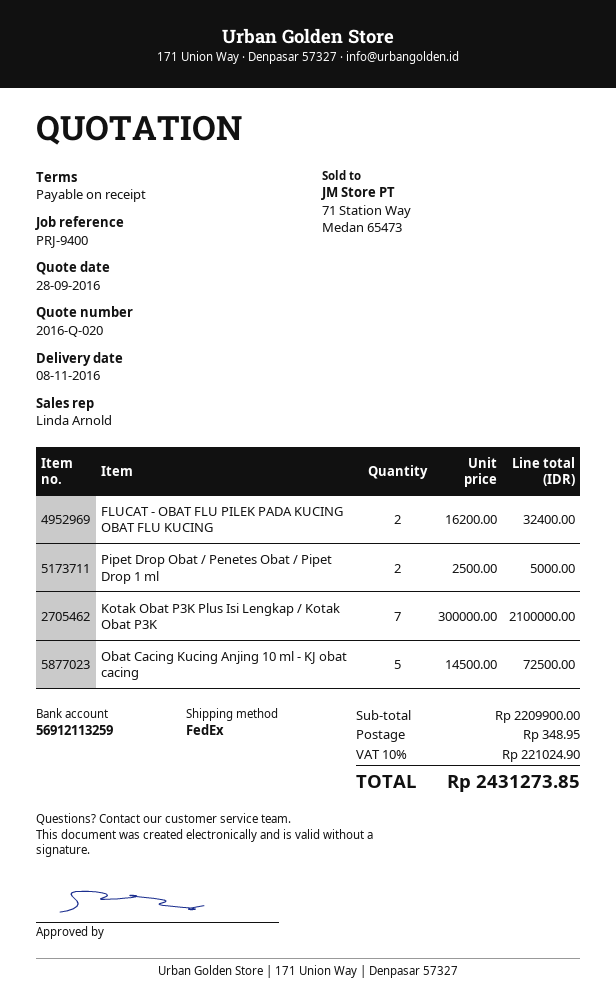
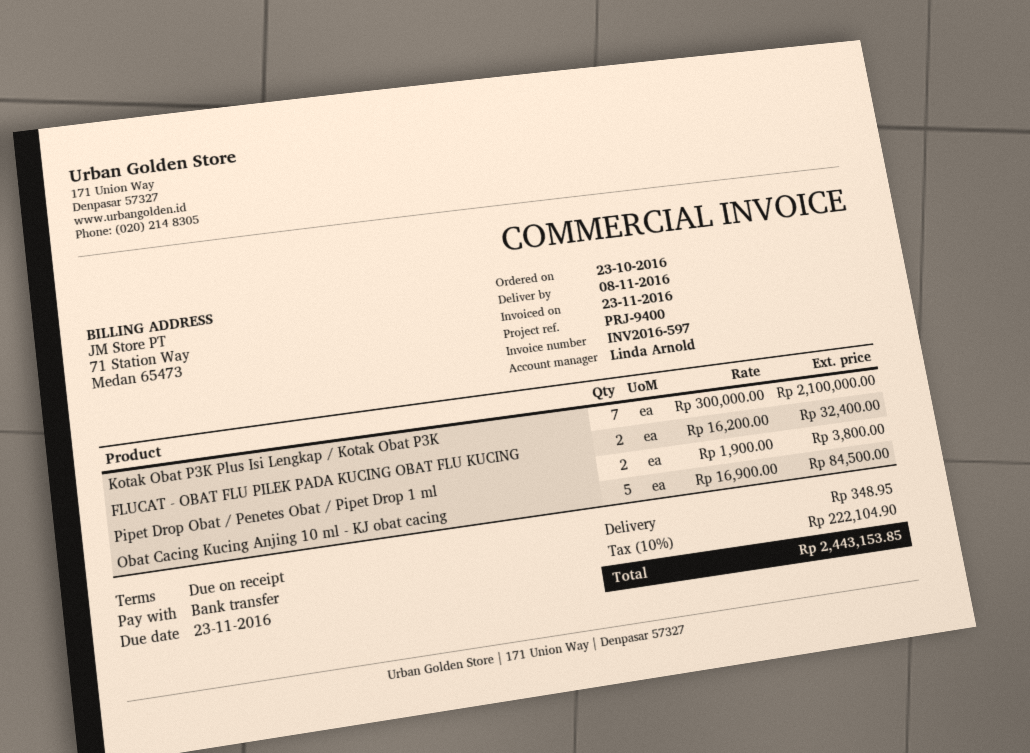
Pipet Drop Obat / Penetes Obat / Pipet Drop 1 ml: 2 x 2500.00 = 5000.00 -> 2 x 1900.00 = 3800.00
Obat Cacing Kucing Anjing 10 ml - KJ obat cacing: 5 x 14500.00 = 72500.00 -> 5 x 16900.00 = 84500.00
tax: 10% = 221024.90 -> 10% = 222104.90
total: 2431273.85 -> 2443153.85

